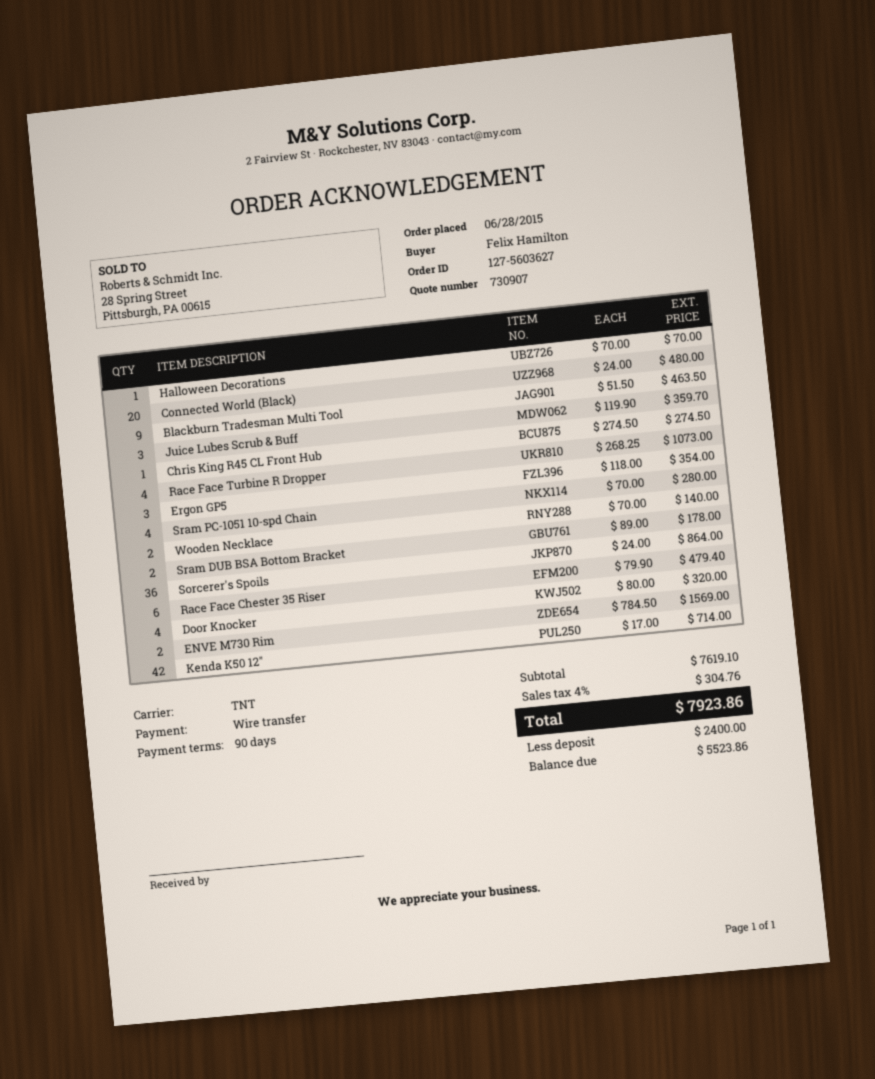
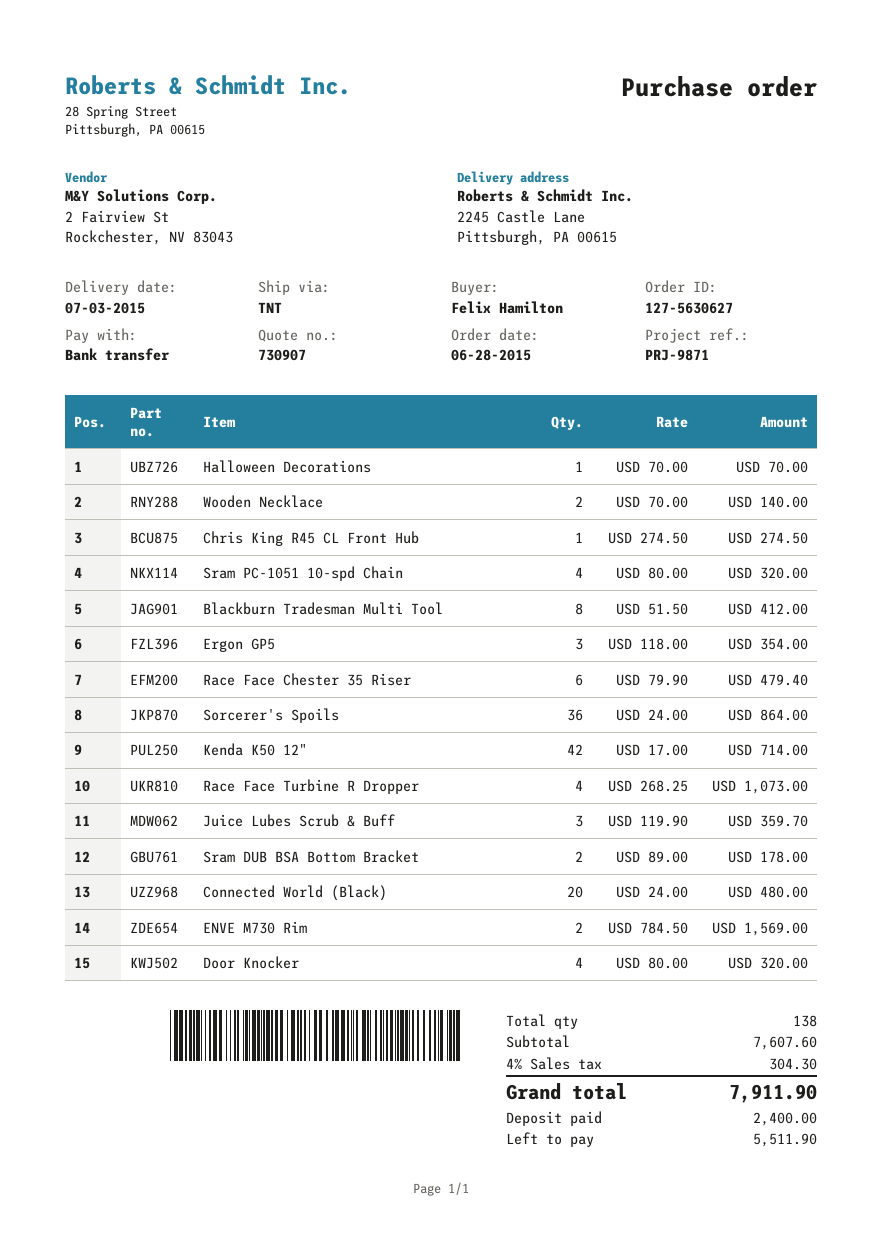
order number: 127-5603627 -> 127-5630627
Blackburn Tradesman Multi Tool: 9 x 51.50 = 463.50 -> 8 x 51.50 = 412.00
Sram PC-1051 10-spd Chain: 4 x 70.00 = 280.00 -> 4 x 80.00 = 320.00
subtotal: 7619.10 -> 7607.60
tax: 4% = 304.76 -> 4% = 304.30
total: 7923.86 -> 7911.90
balance: 5523.86 -> 5511.90

